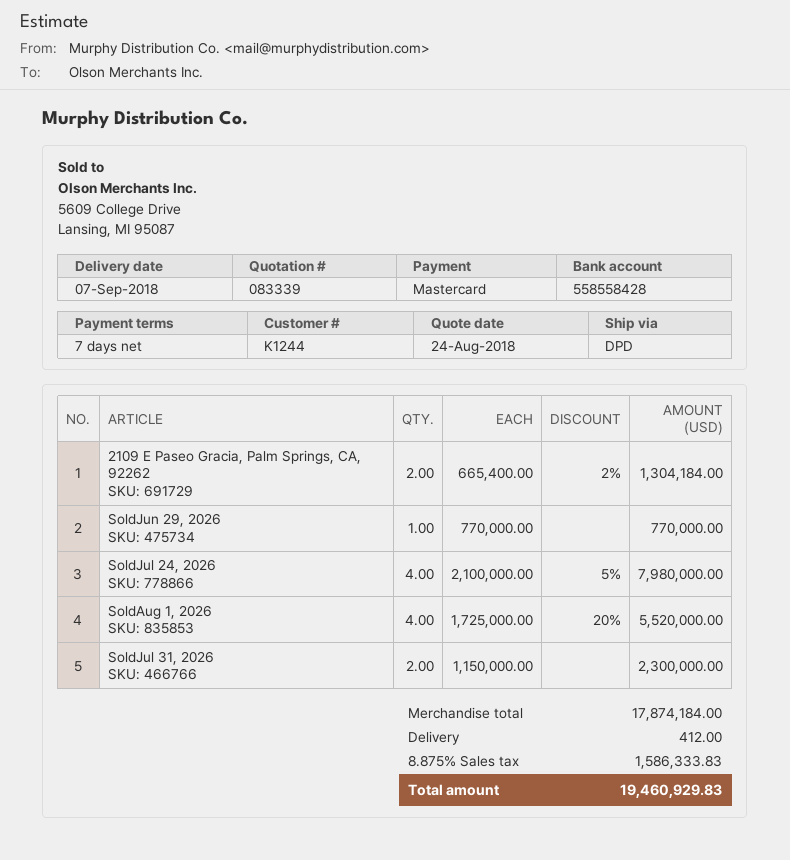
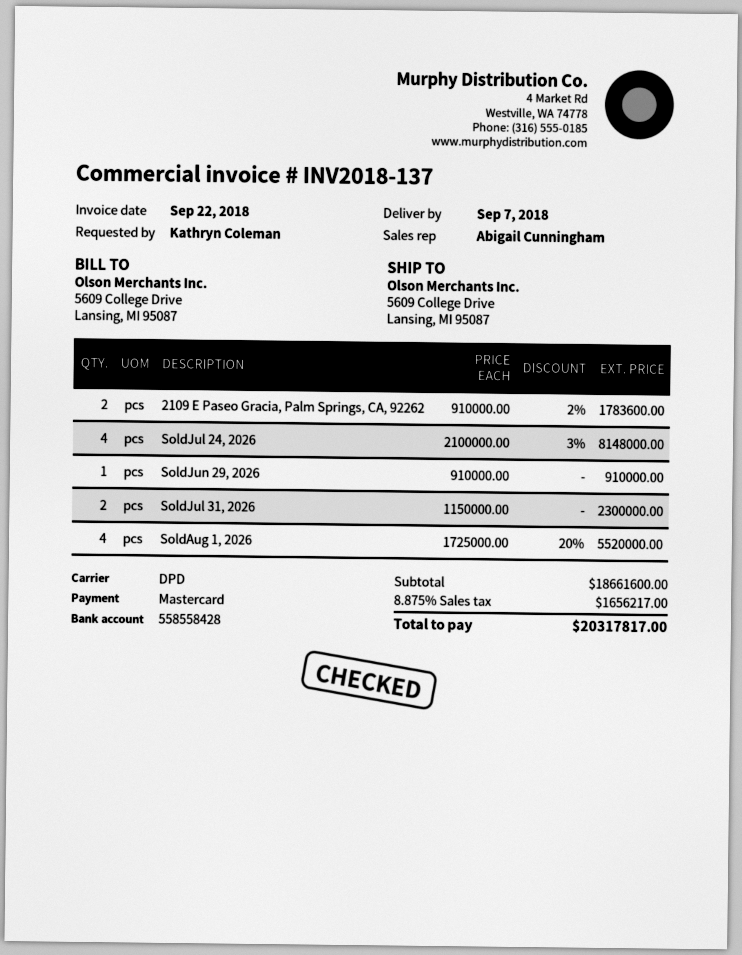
2109 E Paseo Gracia, Palm Springs, CA, 92262: 2 x 665400.00 - 2% = 1304184.00 -> 2 x 910000.00 - 2% = 1783600.00
SoldJun 29, 2026: 1 x 770000.00 = 770000.00 -> 1 x 910000.00 = 910000.00
SoldJul 24, 2026: 4 x 2100000.00 - 5% = 7980000.00 -> 4 x 2100000.00 - 3% = 8148000.00
subtotal: 17874184.00 -> 18661600.00
shipping: 412.00 -> none
tax: 8.875% = 1586333.83 -> 8.875% = 1656217.00
total: 19460929.83 -> 20317817.00

